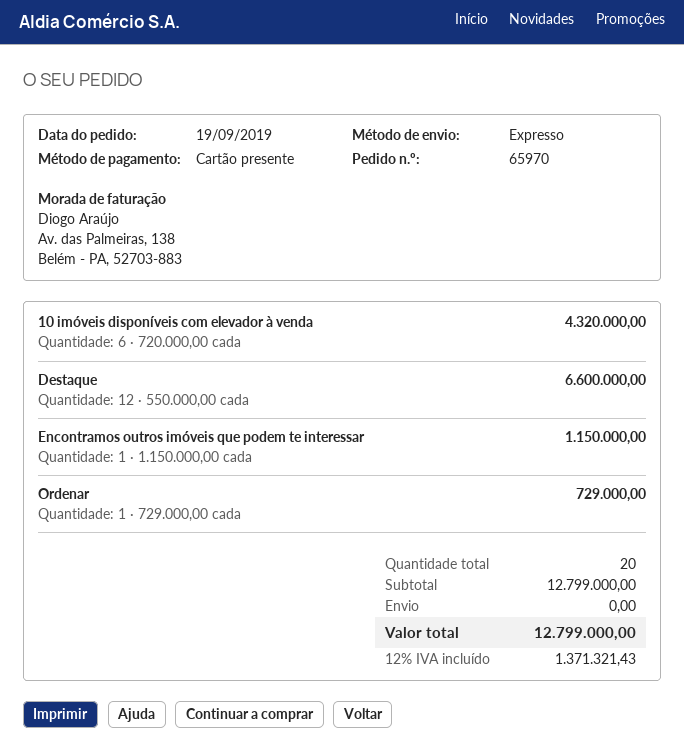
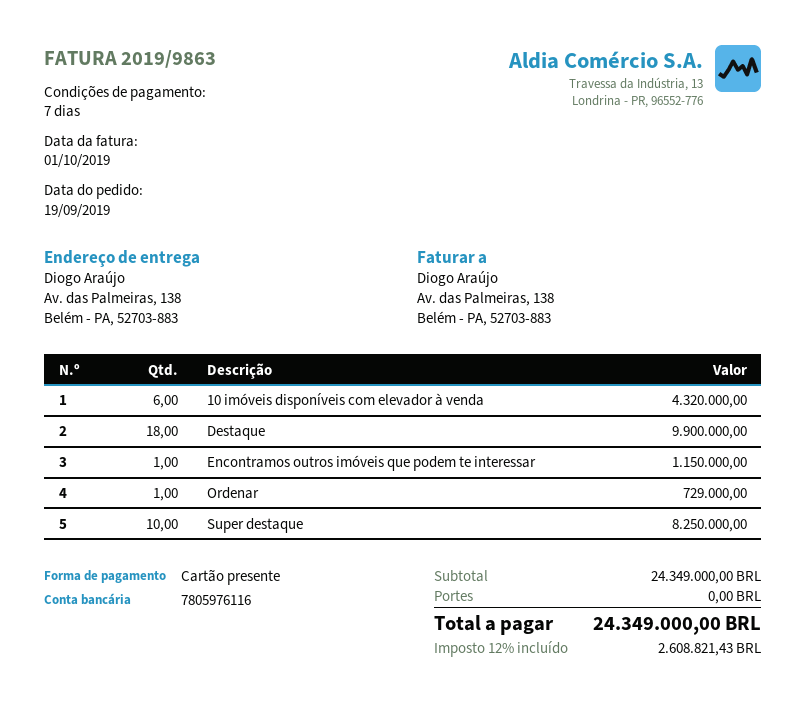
Destaque: 12 for 6600000.00 -> 18 for 9900000.00
Super destaque: none -> 10 for 8250000.00
subtotal: 12799000.00 -> 24349000.00
tax: 12% = 1371321.43 -> 12% = 2608821.43
total: 12799000.00 -> 24349000.00

